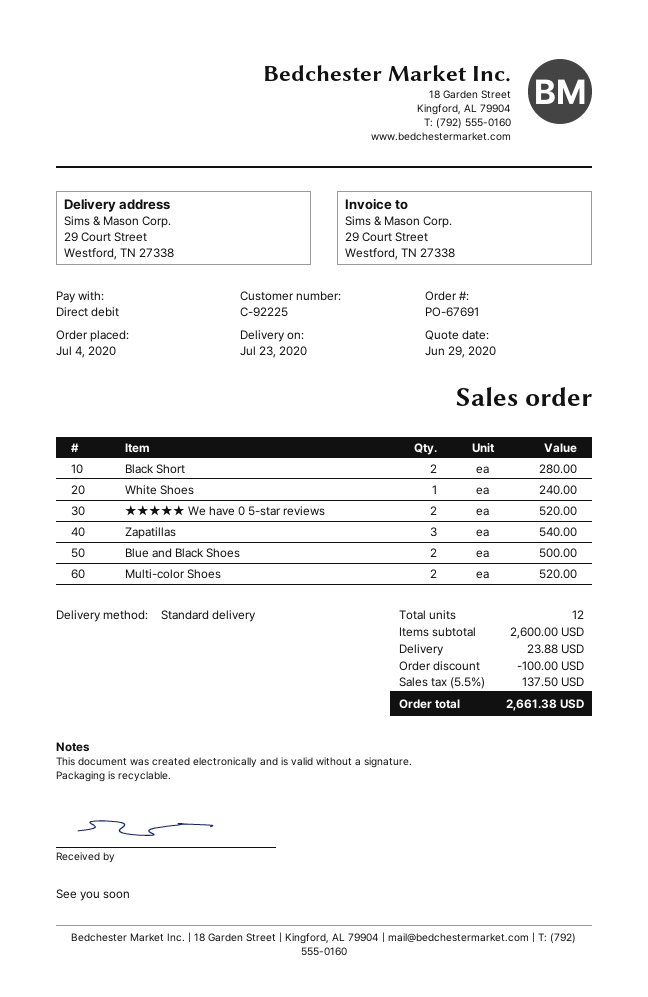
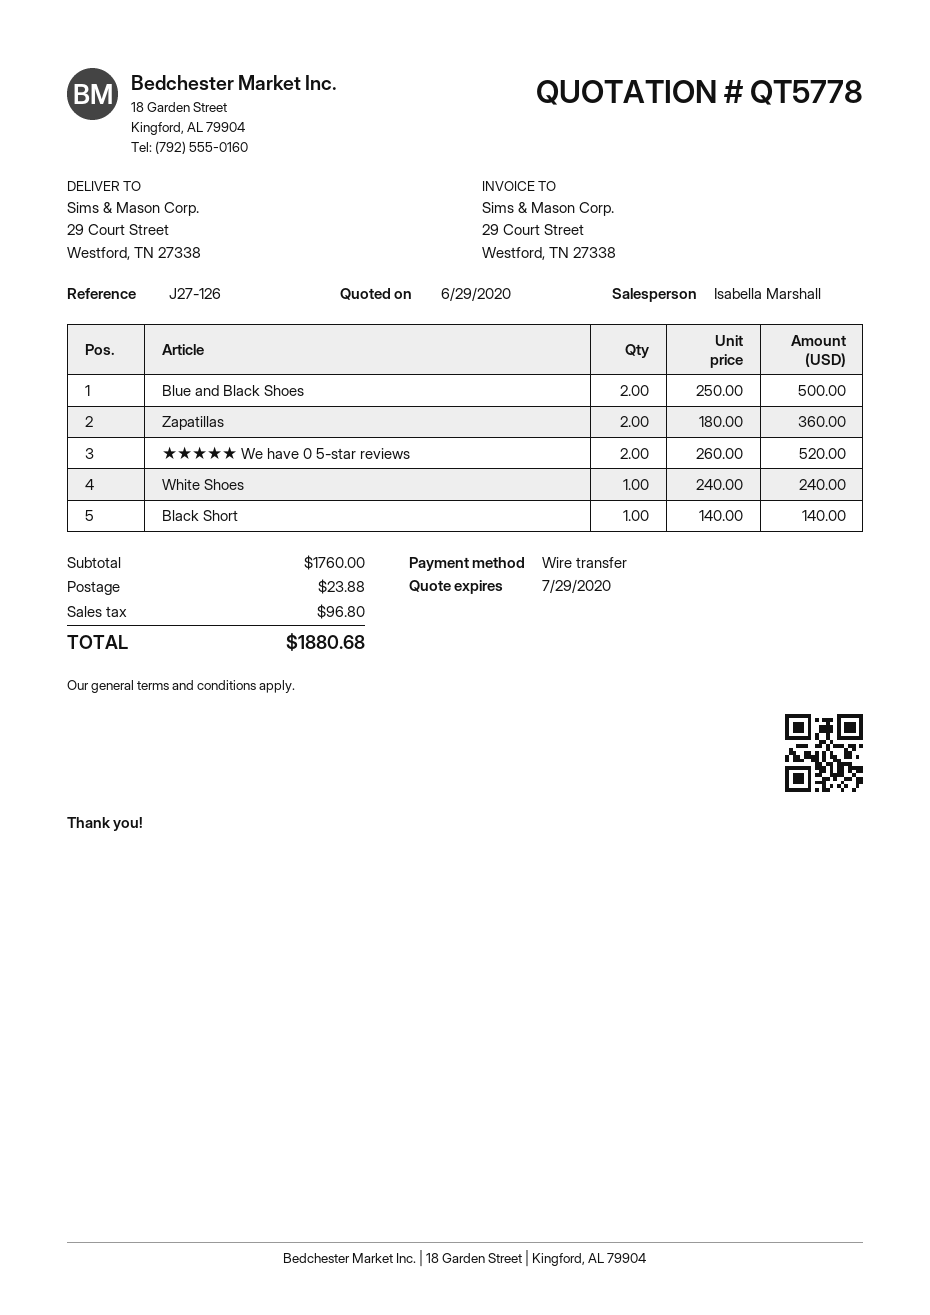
payment method: direct debit -> bank transfer
Black Short: 2 for 280.00 -> 1 for 140.00
Zapatillas: 3 for 540.00 -> 2 for 360.00
Multi-color Shoes: 2 for 520.00 -> none
subtotal: 2600.00 -> 1760.00
discount: 100.00 -> none
tax: 137.50 -> 96.80
total: 2661.38 -> 1880.68

